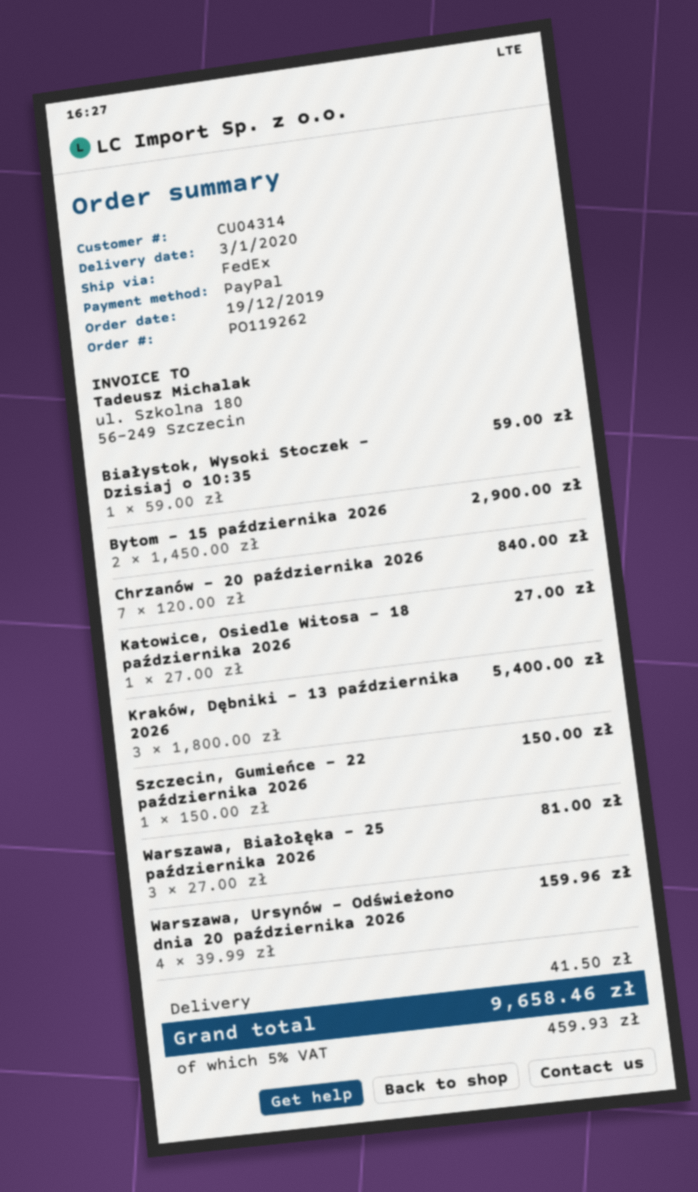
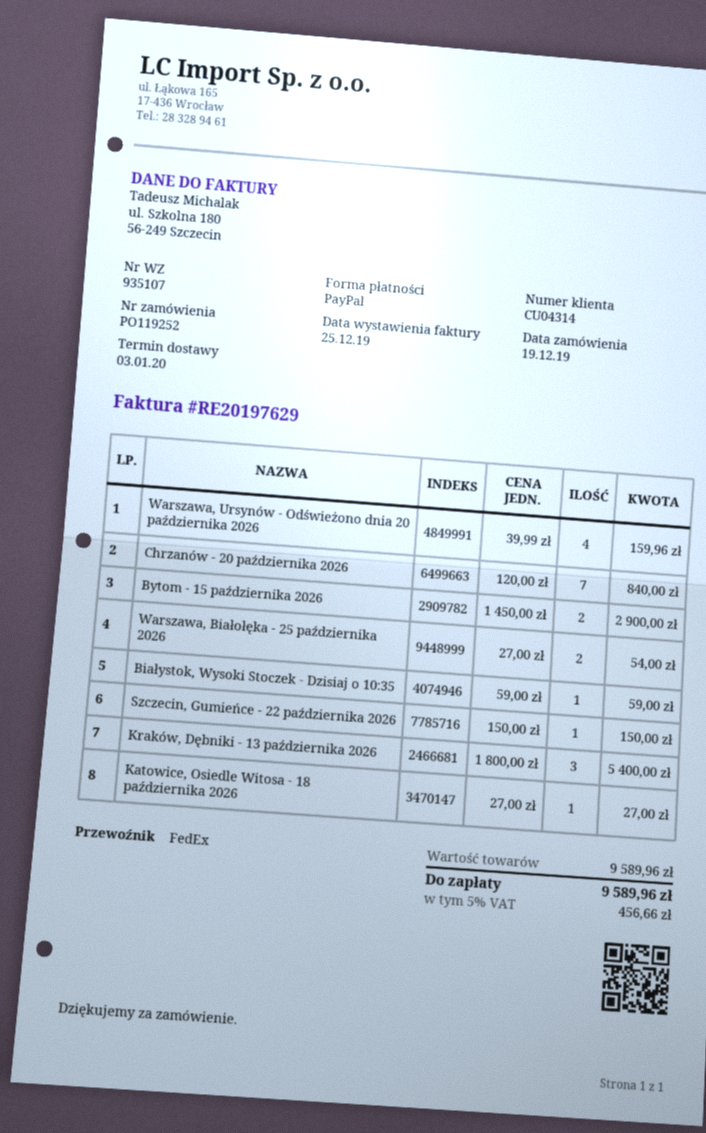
order number: PO119262 -> PO119252
Warszawa, Białołęka - 25 października 2026: 3 x 27.00 = 81.00 -> 2 x 27.00 = 54.00
shipping: 41.50 -> none
tax: 5% = 459.93 -> 5% = 456.66
total: 9658.46 -> 9589.96

